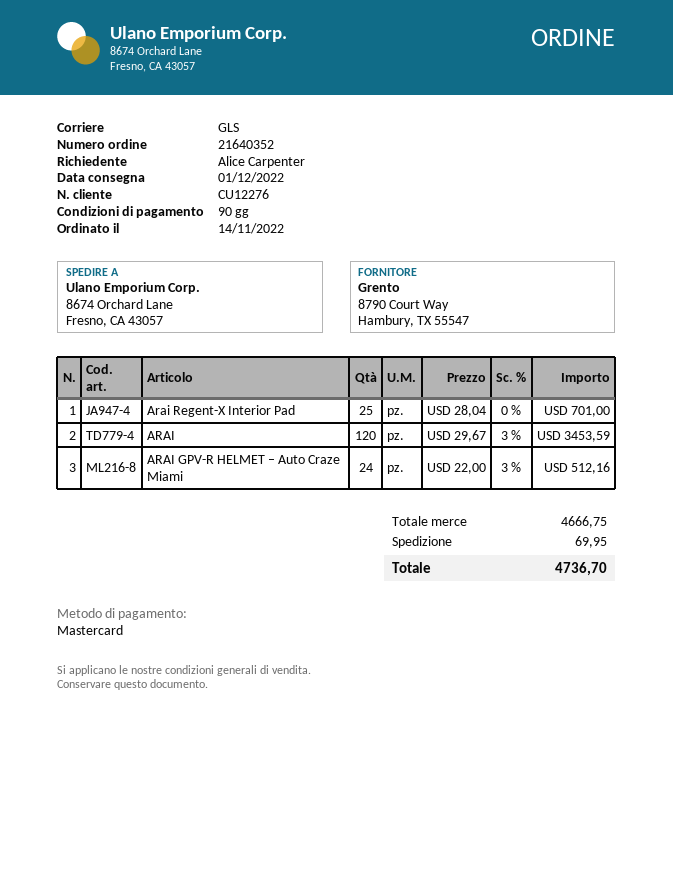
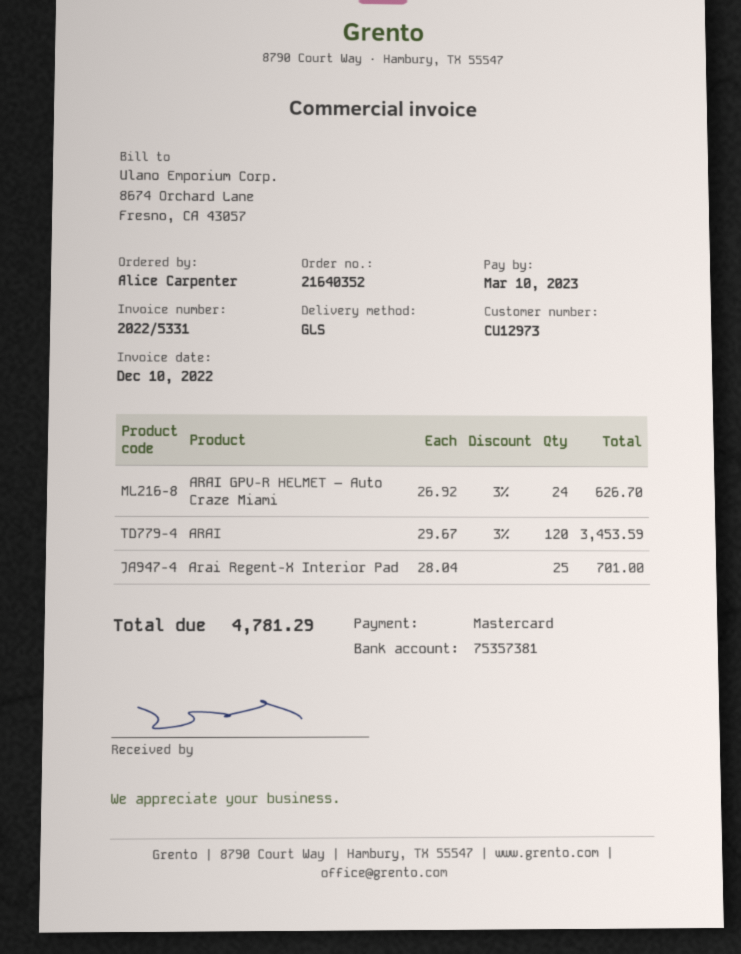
customer number: CU12276 -> CU12973
ARAI GPV-R HELMET – Auto Craze Miami: 24 x 22.00 - 3% = 512.16 -> 24 x 26.92 - 3% = 626.70
shipping: 69.95 -> none
total: 4736.70 -> 4781.29

